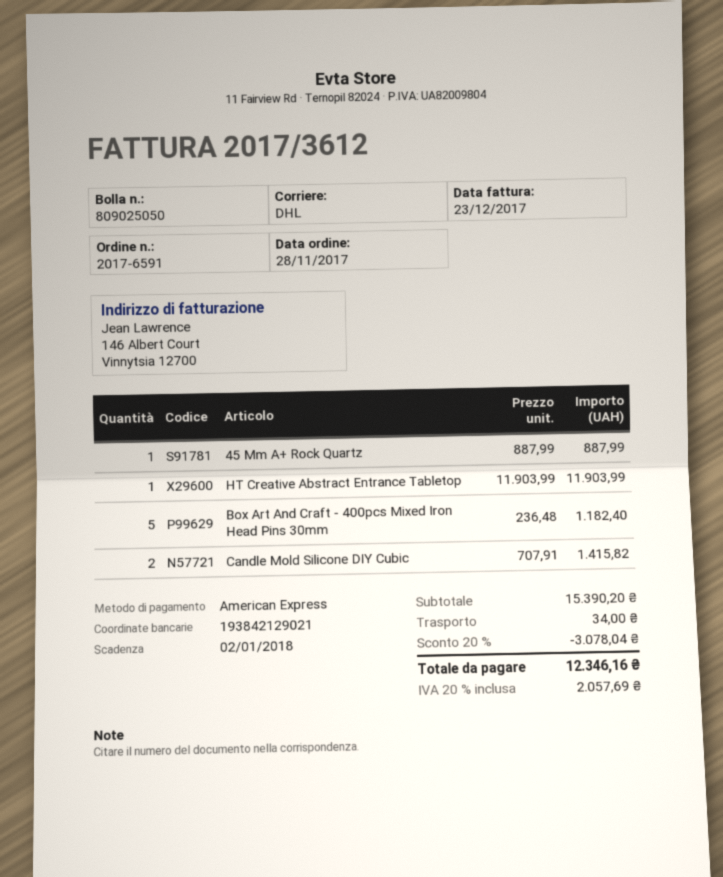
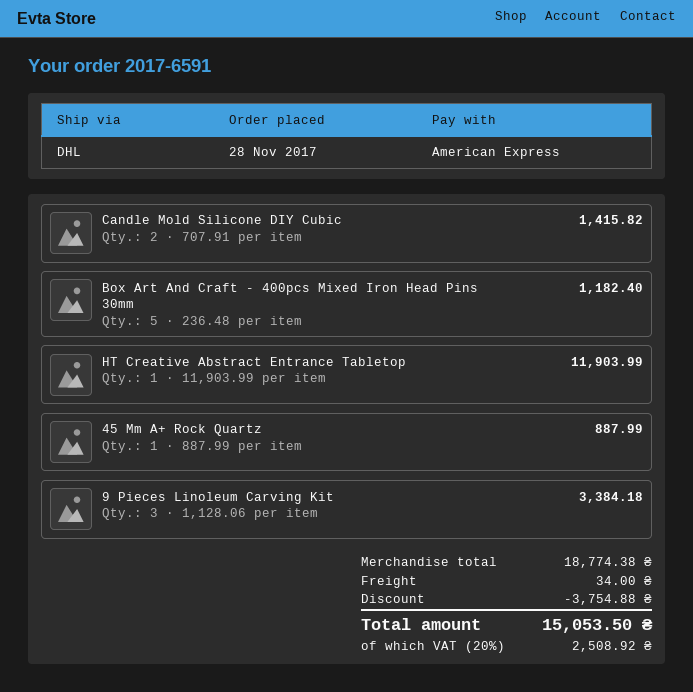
9 Pieces Linoleum Carving Kit: none -> 3 x 1128.06 = 3384.18
subtotal: 15390.20 -> 18774.38
discount: 3078.04 -> 3754.88
tax: 20% = 2057.69 -> 20% = 2508.92
total: 12346.16 -> 15053.50

